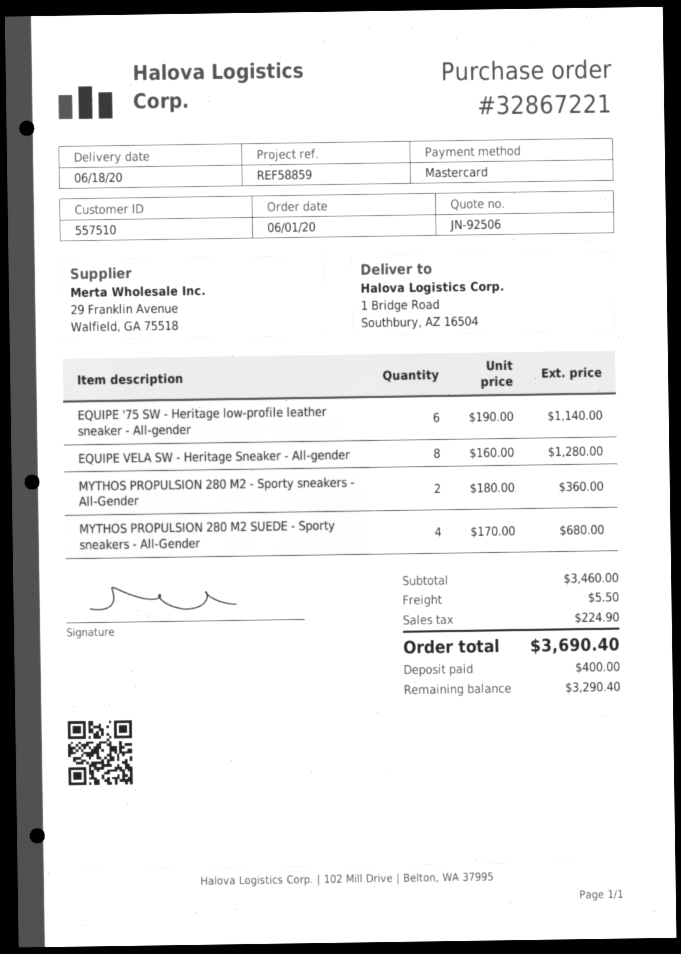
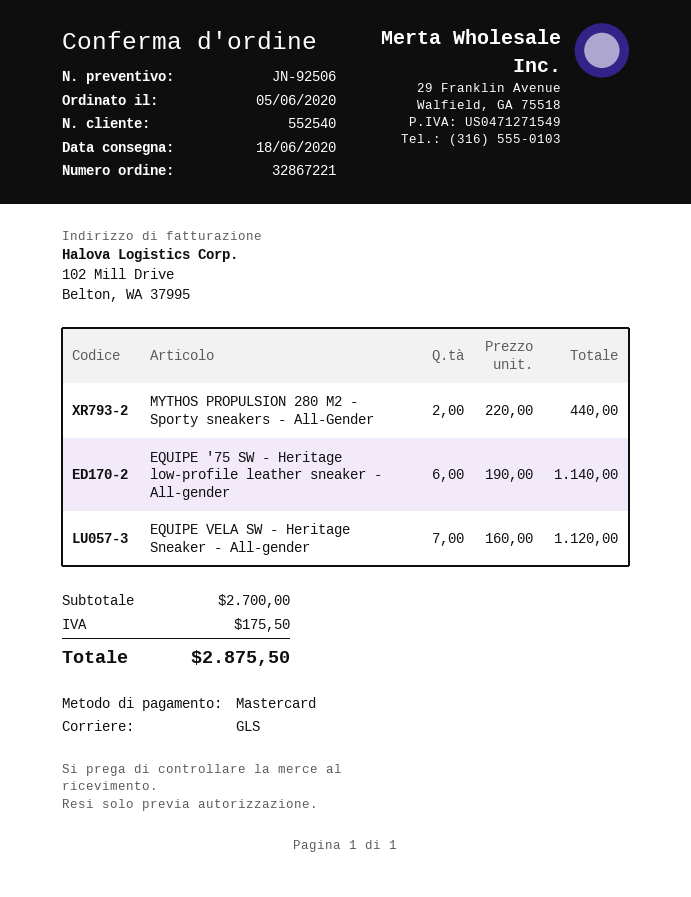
order date: 2020-06-01 -> 2020-06-05
customer number: 557510 -> 552540
EQUIPE VELA SW - Heritage Sneaker - All-gender: 8 x 160.00 = 1280.00 -> 7 x 160.00 = 1120.00
MYTHOS PROPULSION 280 M2 - Sporty sneakers - All-Gender: 2 x 180.00 = 360.00 -> 2 x 220.00 = 440.00
MYTHOS PROPULSION 280 M2 SUEDE - Sporty sneakers - All-Gender: 4 x 170.00 = 680.00 -> none
subtotal: 3460.00 -> 2700.00
shipping: 5.50 -> none
tax: 224.90 -> 175.50
total: 3690.40 -> 2875.50

